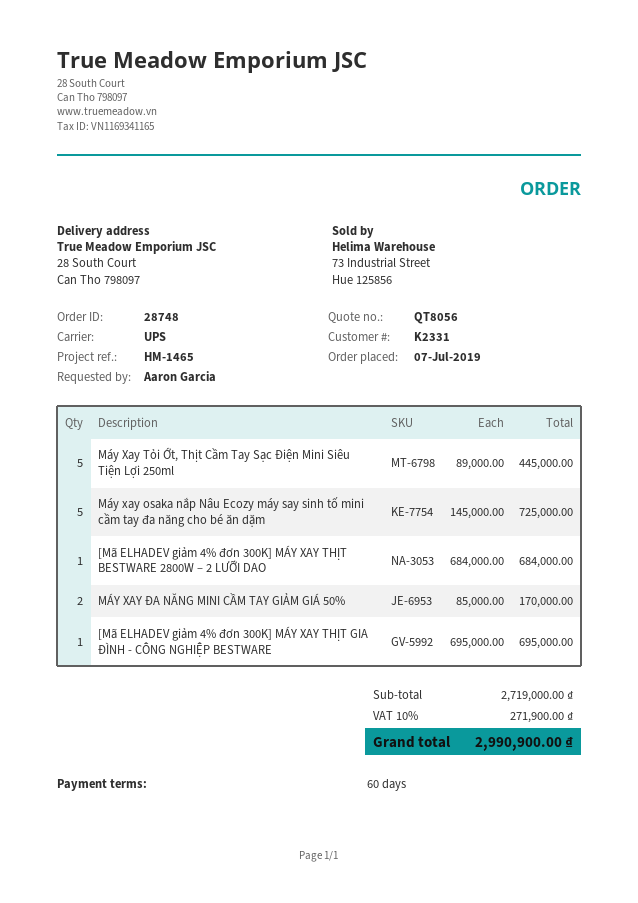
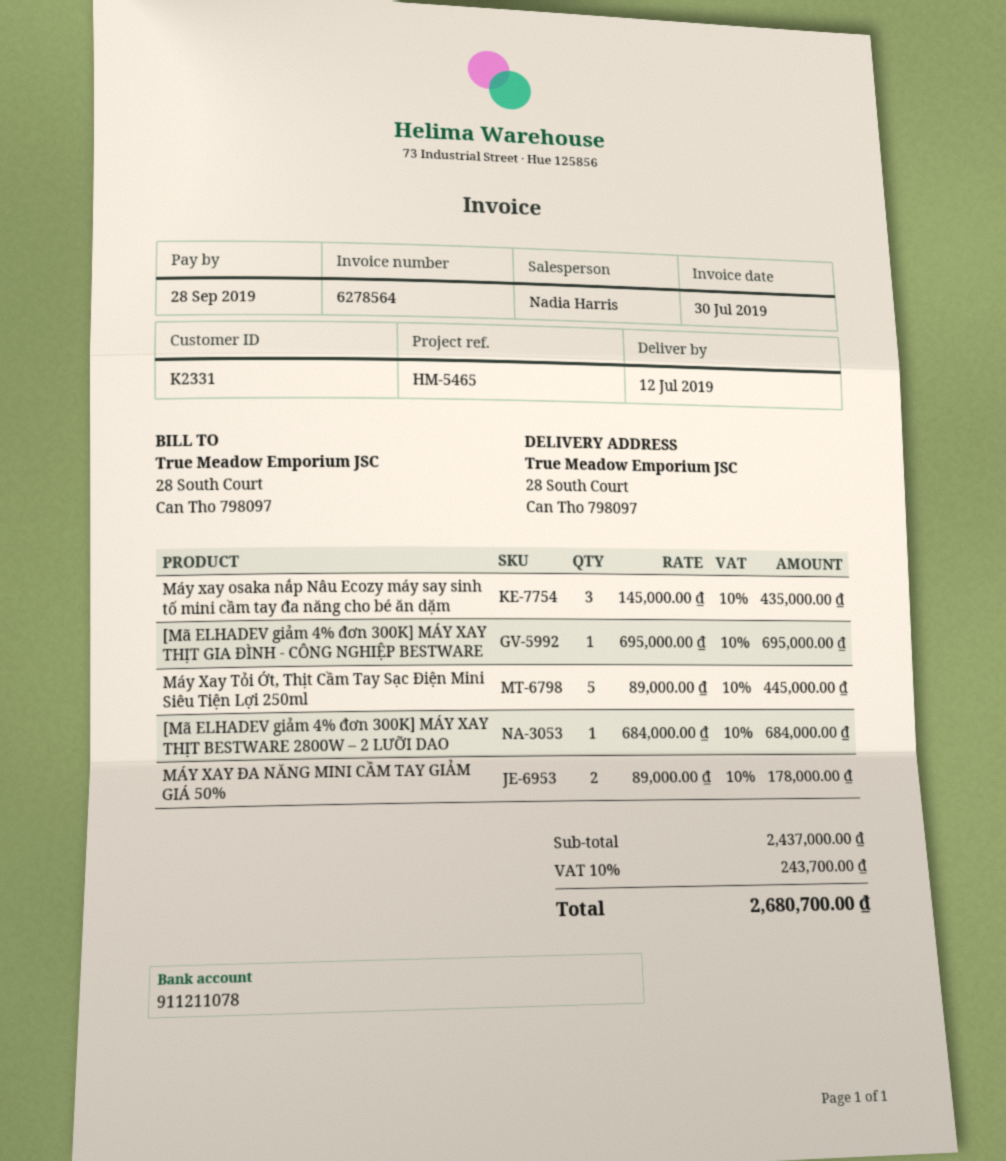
reference: HM-1465 -> HM-5465
Máy xay osaka nắp Nâu Ecozy máy say sinh tố mini cầm tay đa năng cho bé ăn dặm: 5 x 145000.00 = 725000.00 -> 3 x 145000.00 = 435000.00
MÁY XAY ĐA NĂNG MINI CẦM TAY GIẢM GIÁ 50%: 2 x 85000.00 = 170000.00 -> 2 x 89000.00 = 178000.00
subtotal: 2719000.00 -> 2437000.00
tax: 10% = 271900.00 -> 10% = 243700.00
total: 2990900.00 -> 2680700.00

